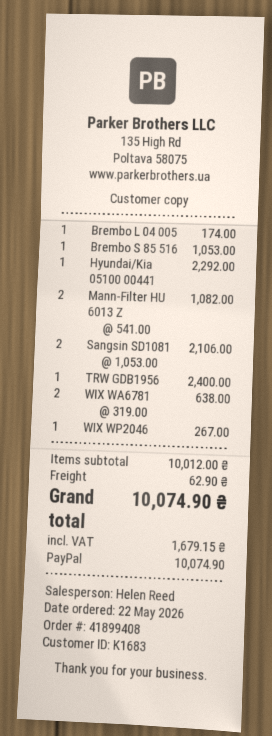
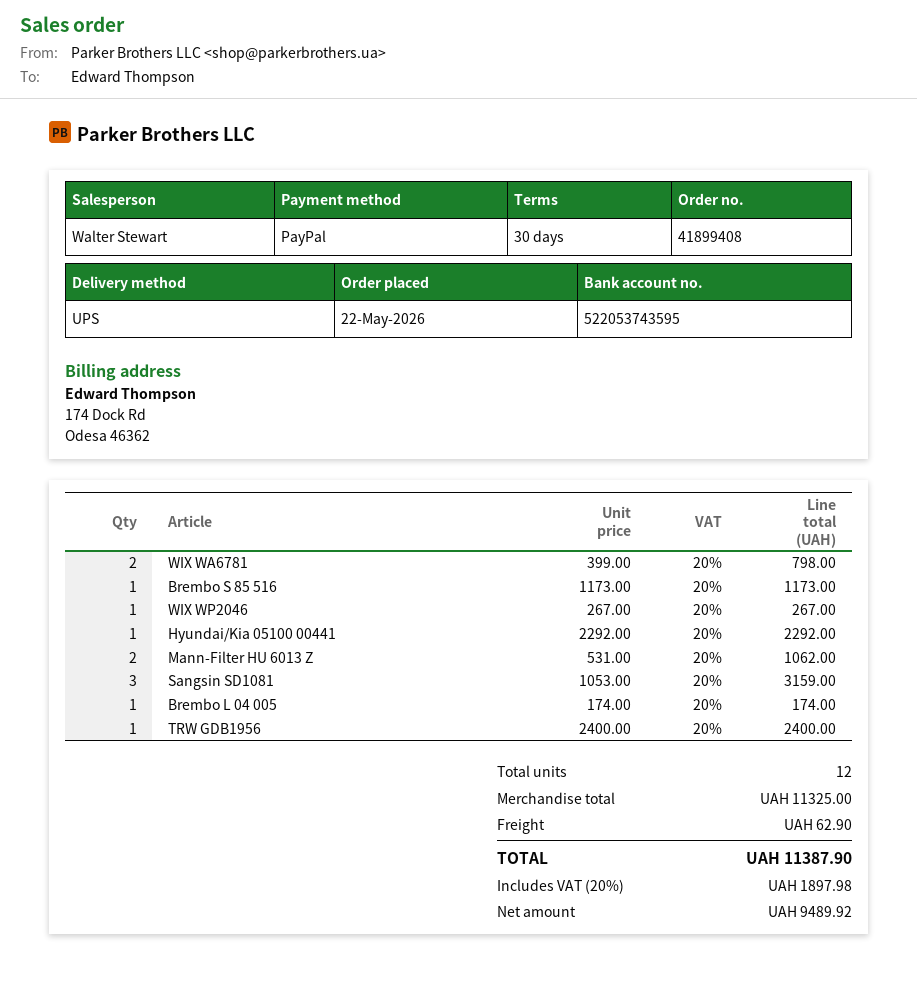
sales rep: Helen Reed -> Walter Stewart
Brembo S 85 516: 1 x 1053.00 = 1053.00 -> 1 x 1173.00 = 1173.00
Mann-Filter HU 6013 Z: 2 x 541.00 = 1082.00 -> 2 x 531.00 = 1062.00
Sangsin SD1081: 2 x 1053.00 = 2106.00 -> 3 x 1053.00 = 3159.00
WIX WA6781: 2 x 319.00 = 638.00 -> 2 x 399.00 = 798.00
subtotal: 10012.00 -> 11325.00
tax: 1679.15 -> 1897.98
total: 10074.90 -> 11387.90

